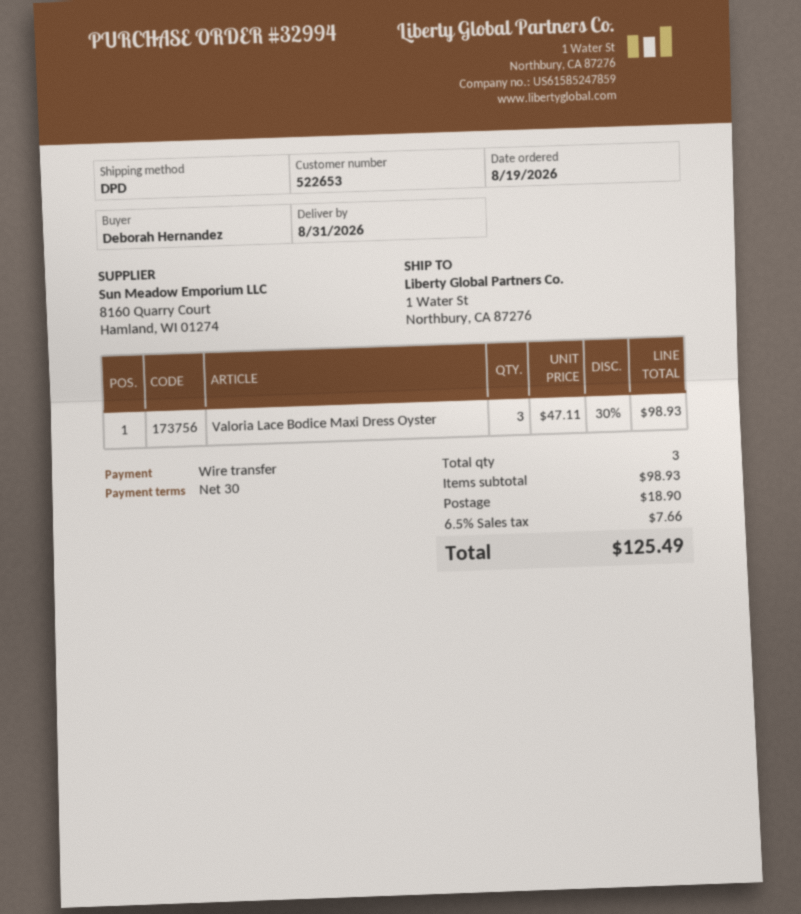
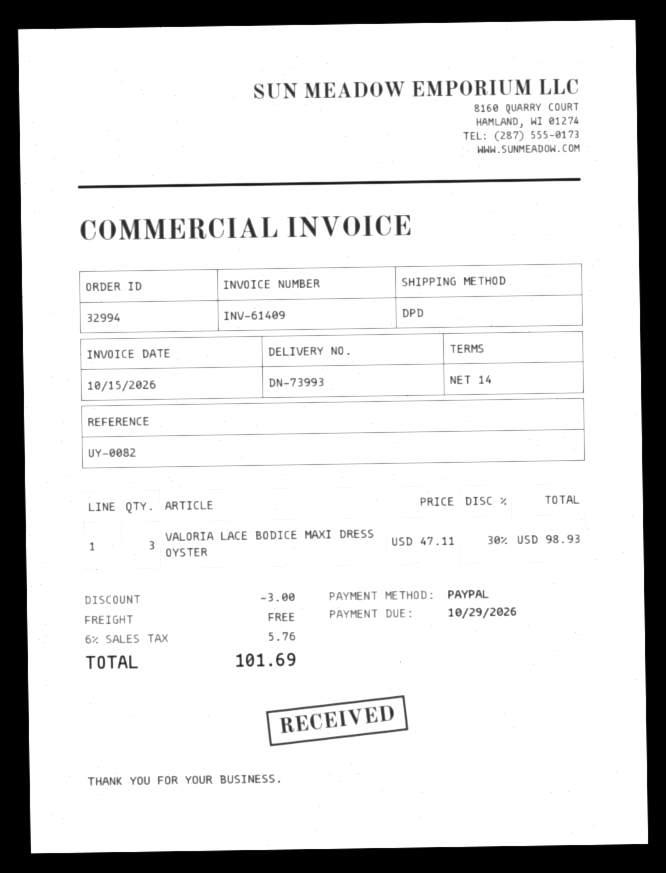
payment terms: 30 days -> 14 days
payment method: bank transfer -> PayPal
discount: none -> 3.00
shipping: 18.90 -> 0.00
tax: 6.5% = 7.66 -> 6% = 5.76
total: 125.49 -> 101.69

